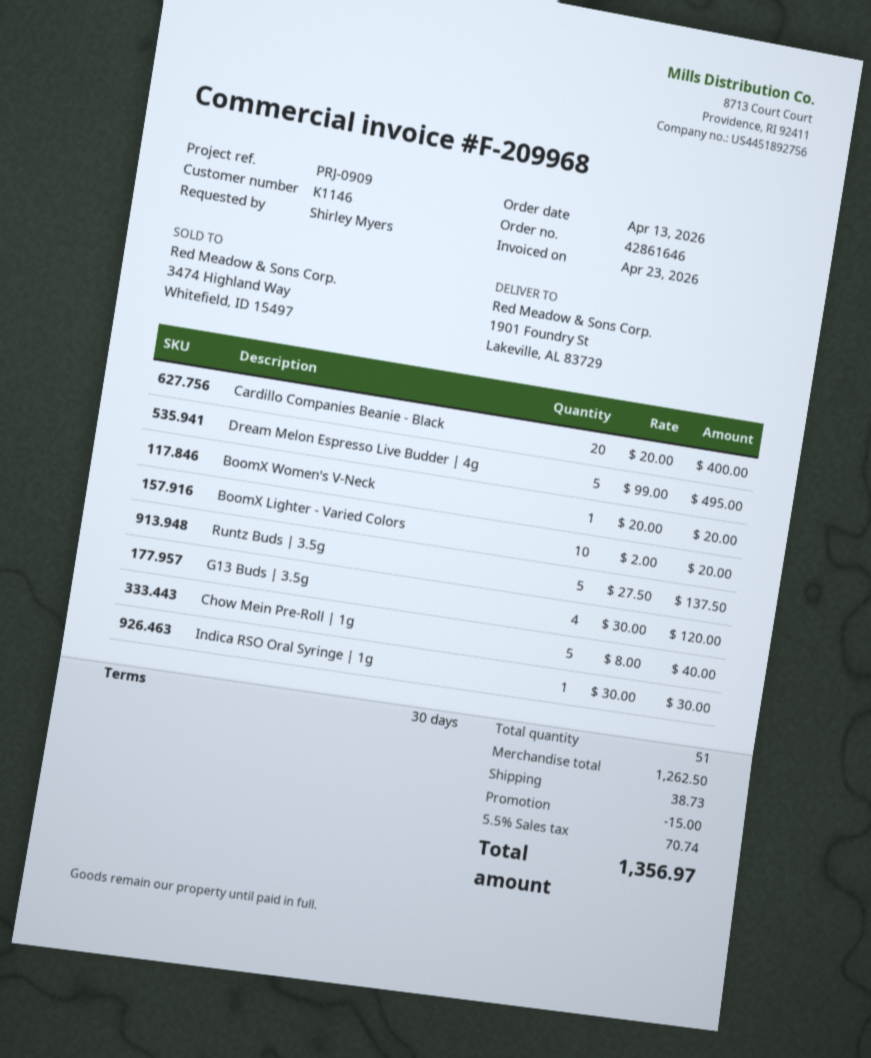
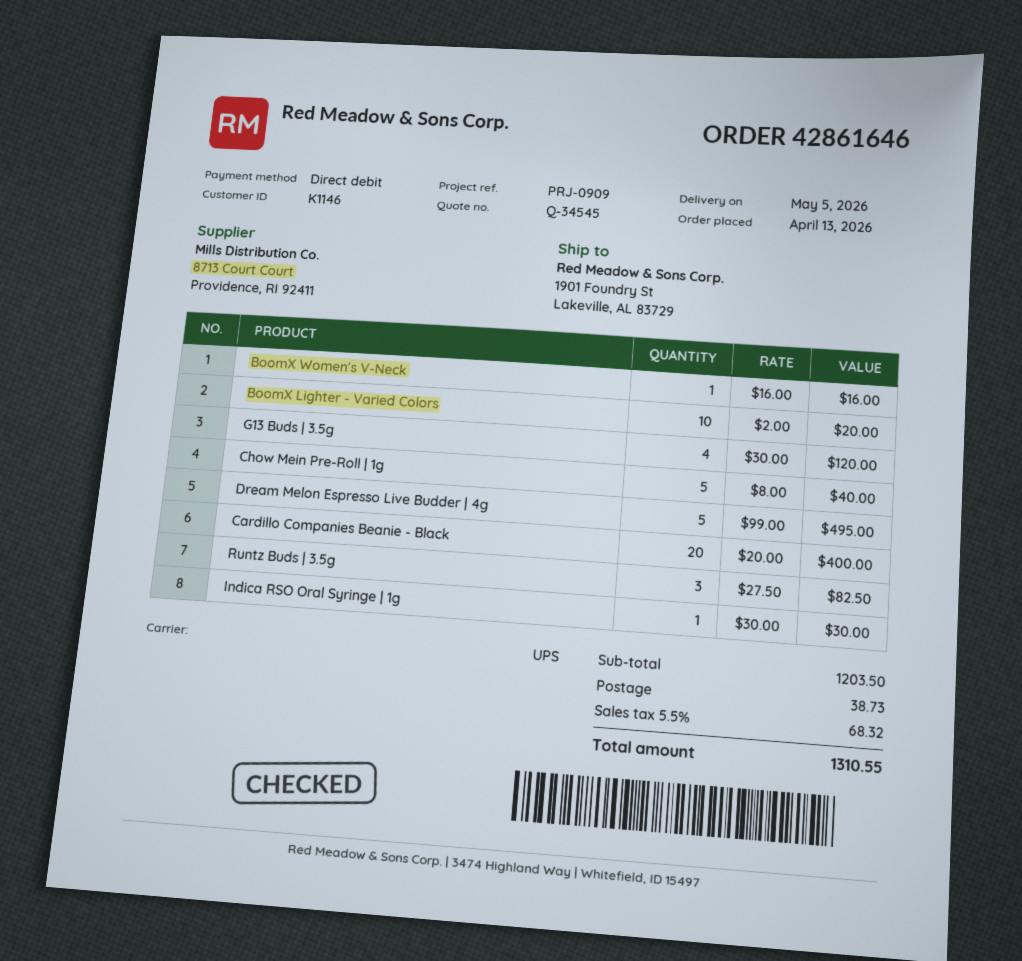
BoomX Women's V-Neck: 1 x 20.00 = 20.00 -> 1 x 16.00 = 16.00
Runtz Buds | 3.5g: 5 x 27.50 = 137.50 -> 3 x 27.50 = 82.50
subtotal: 1262.50 -> 1203.50
discount: 15.00 -> none
tax: 5.5% = 70.74 -> 5.5% = 68.32
total: 1356.97 -> 1310.55

